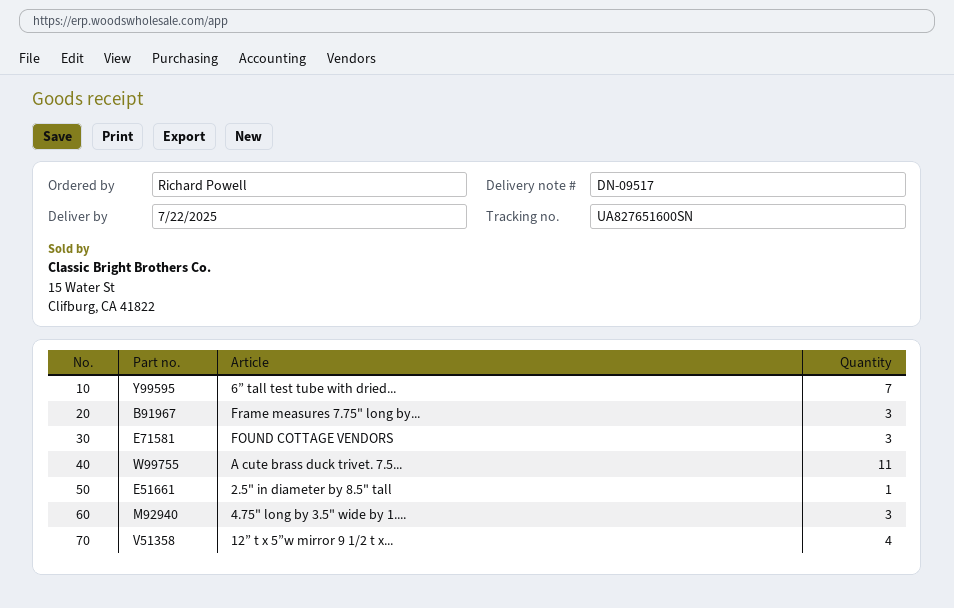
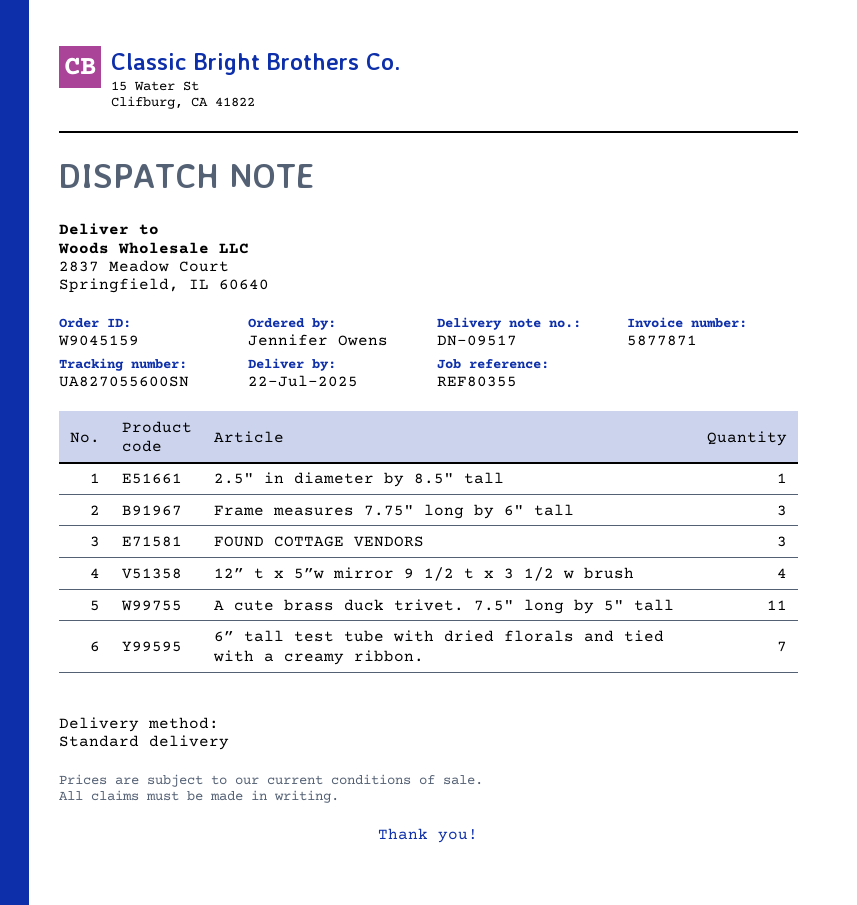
ordered by: Richard Powell -> Jennifer Owens
tracking number: UA827651600SN -> UA827055600SN
4.75" long by 3.5" wide by 1....: 3 -> none

